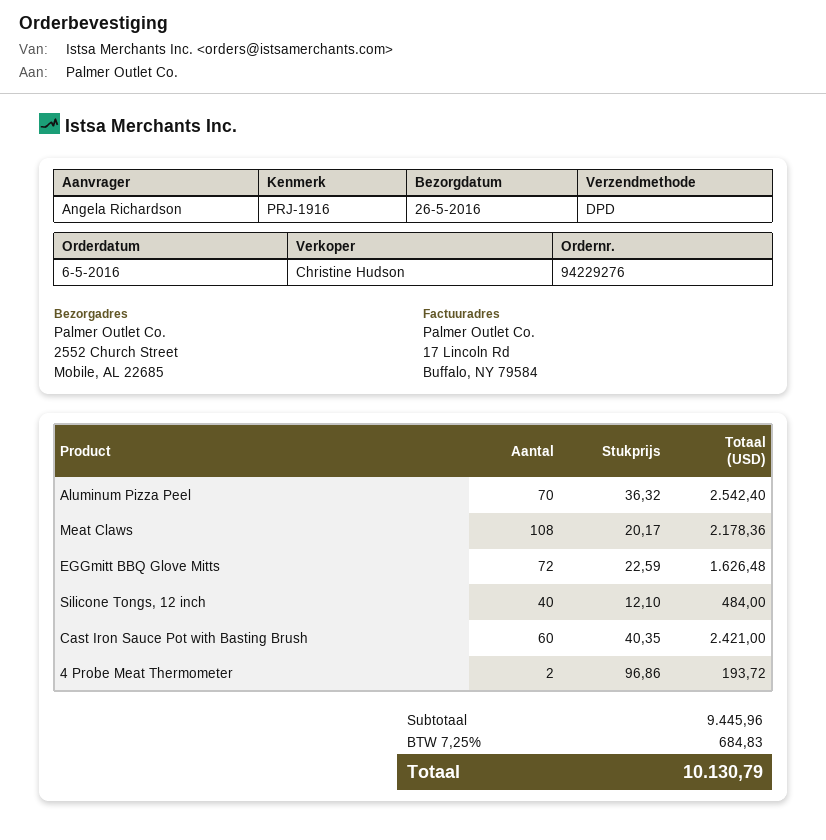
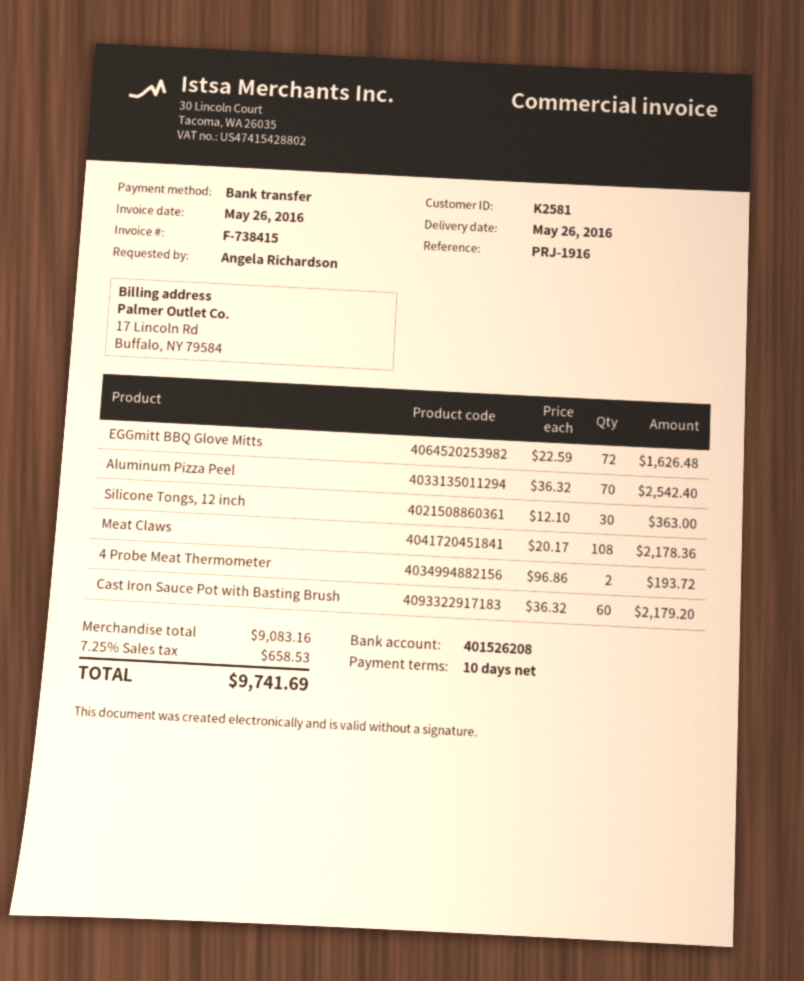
Silicone Tongs, 12 inch: 40 x 12.10 = 484.00 -> 30 x 12.10 = 363.00
Cast Iron Sauce Pot with Basting Brush: 60 x 40.35 = 2421.00 -> 60 x 36.32 = 2179.20
subtotal: 9445.96 -> 9083.16
tax: 7.25% = 684.83 -> 7.25% = 658.53
total: 10130.79 -> 9741.69

